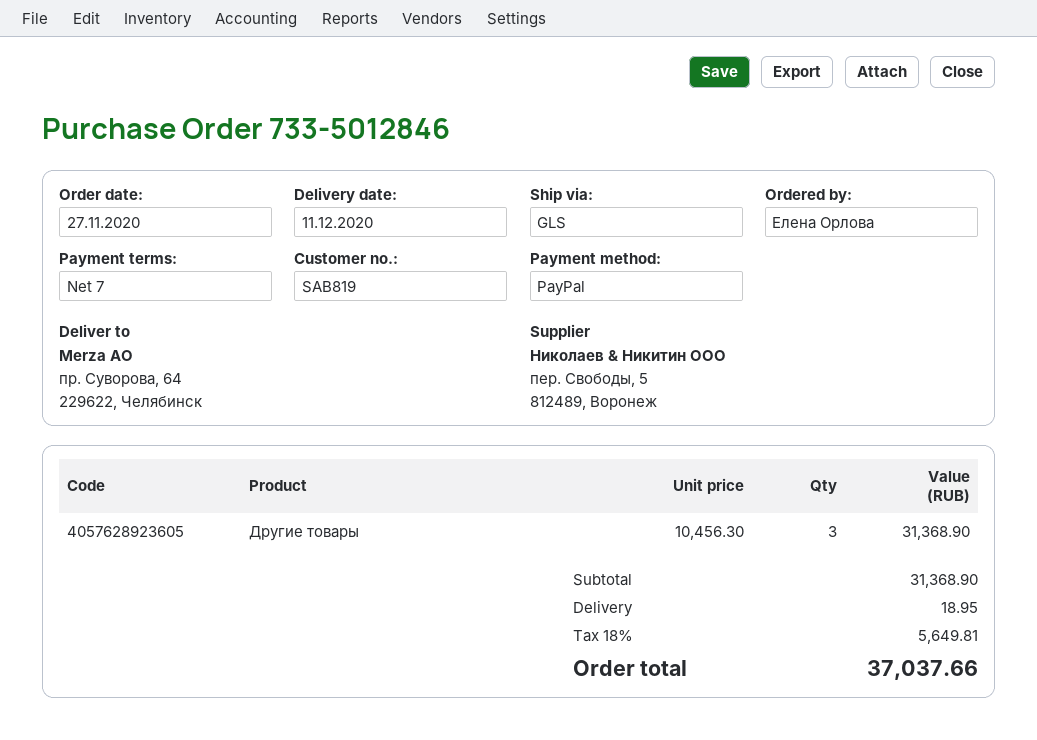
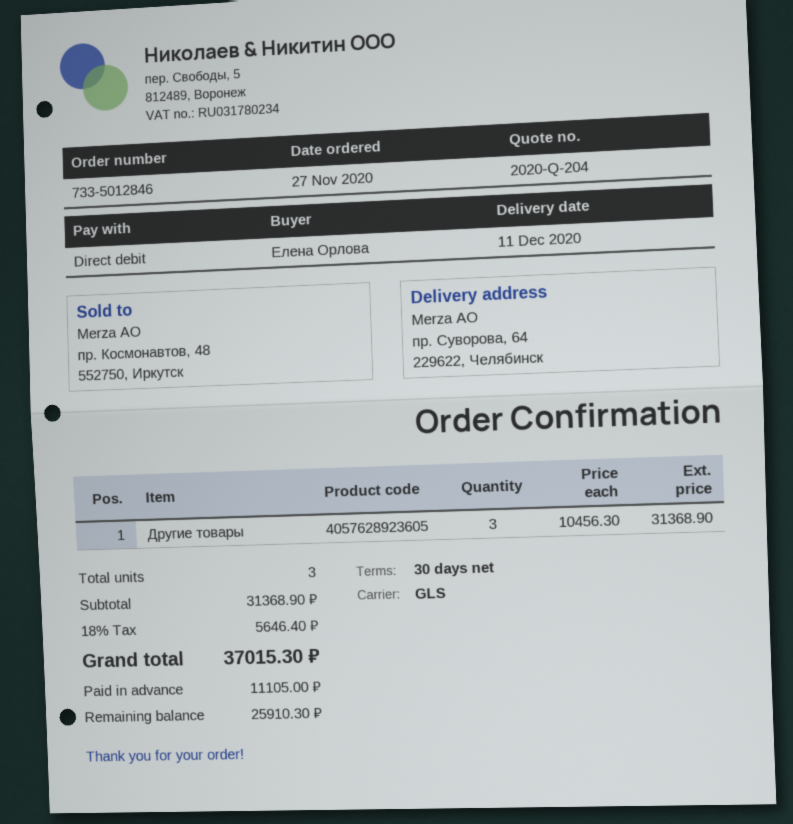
payment terms: 7 days -> 30 days
payment method: PayPal -> direct debit
shipping: 18.95 -> none
tax: 18% = 5649.81 -> 18% = 5646.40
total: 37037.66 -> 37015.30

